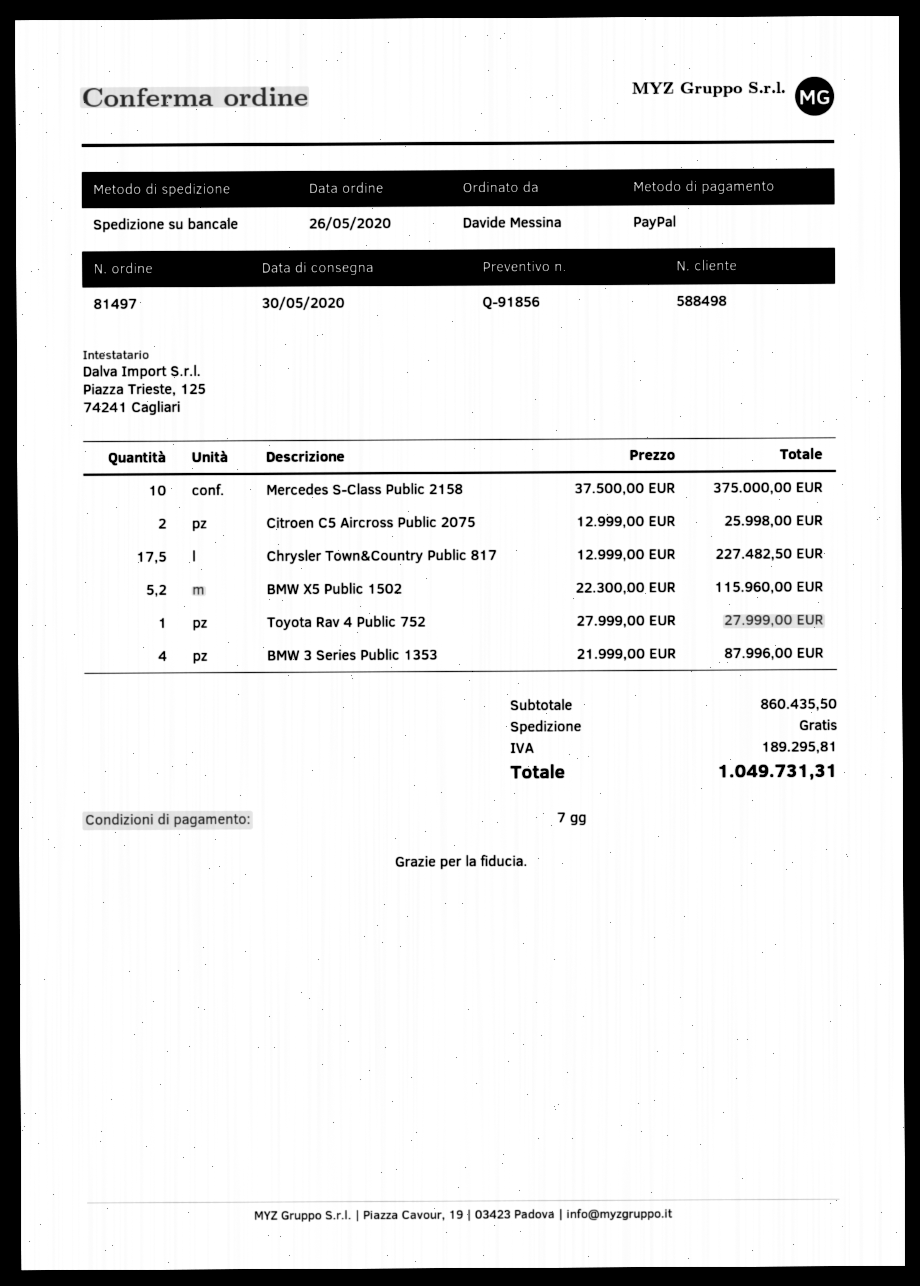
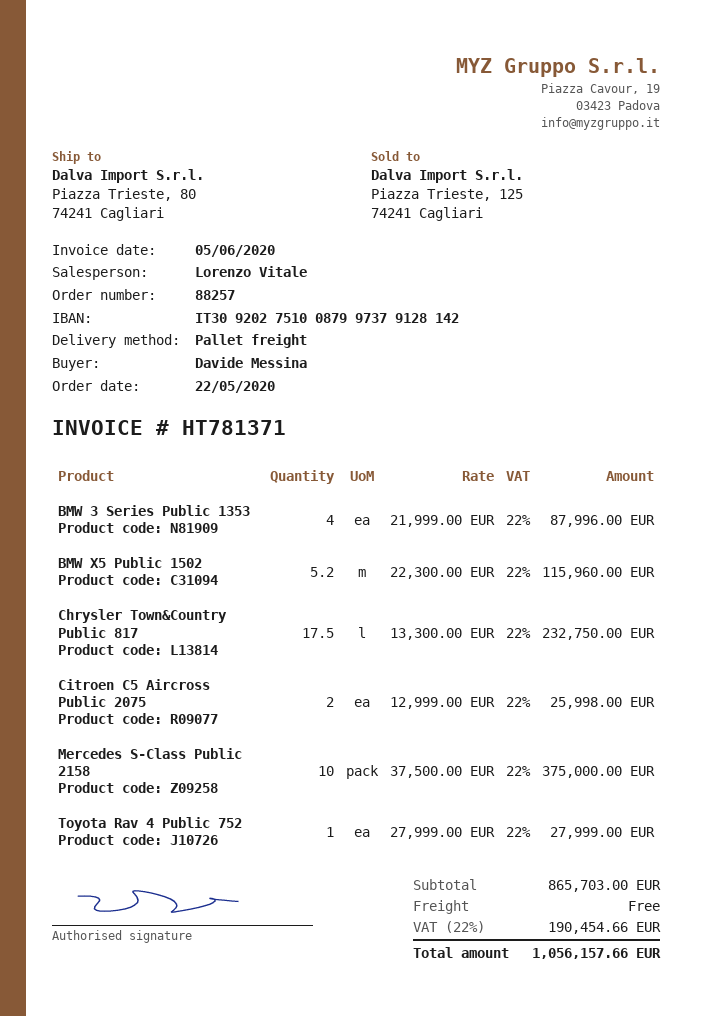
order number: 81497 -> 88257
order date: 2020-05-26 -> 2020-05-22
Chrysler Town&Country Public 817: 17.5 x 12999.00 = 227482.50 -> 17.5 x 13300.00 = 232750.00
subtotal: 860435.50 -> 865703.00
tax: 189295.81 -> 190454.66
total: 1049731.31 -> 1056157.66

